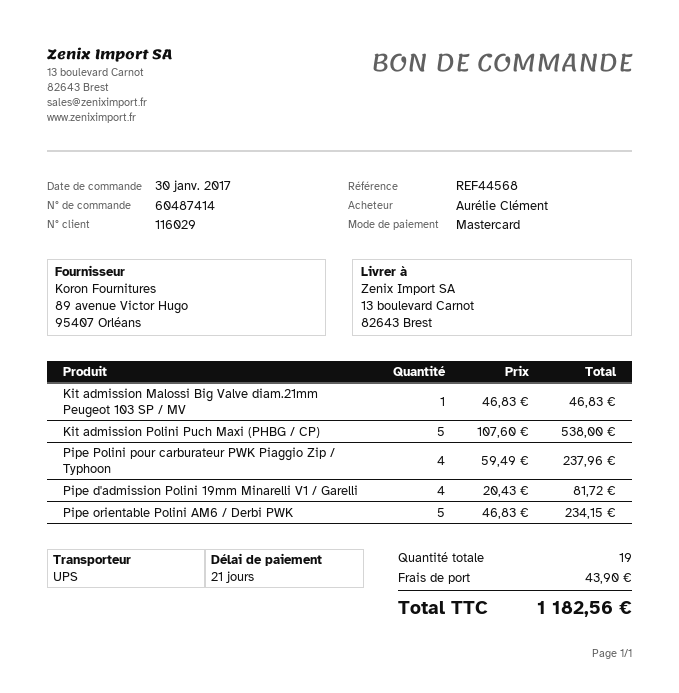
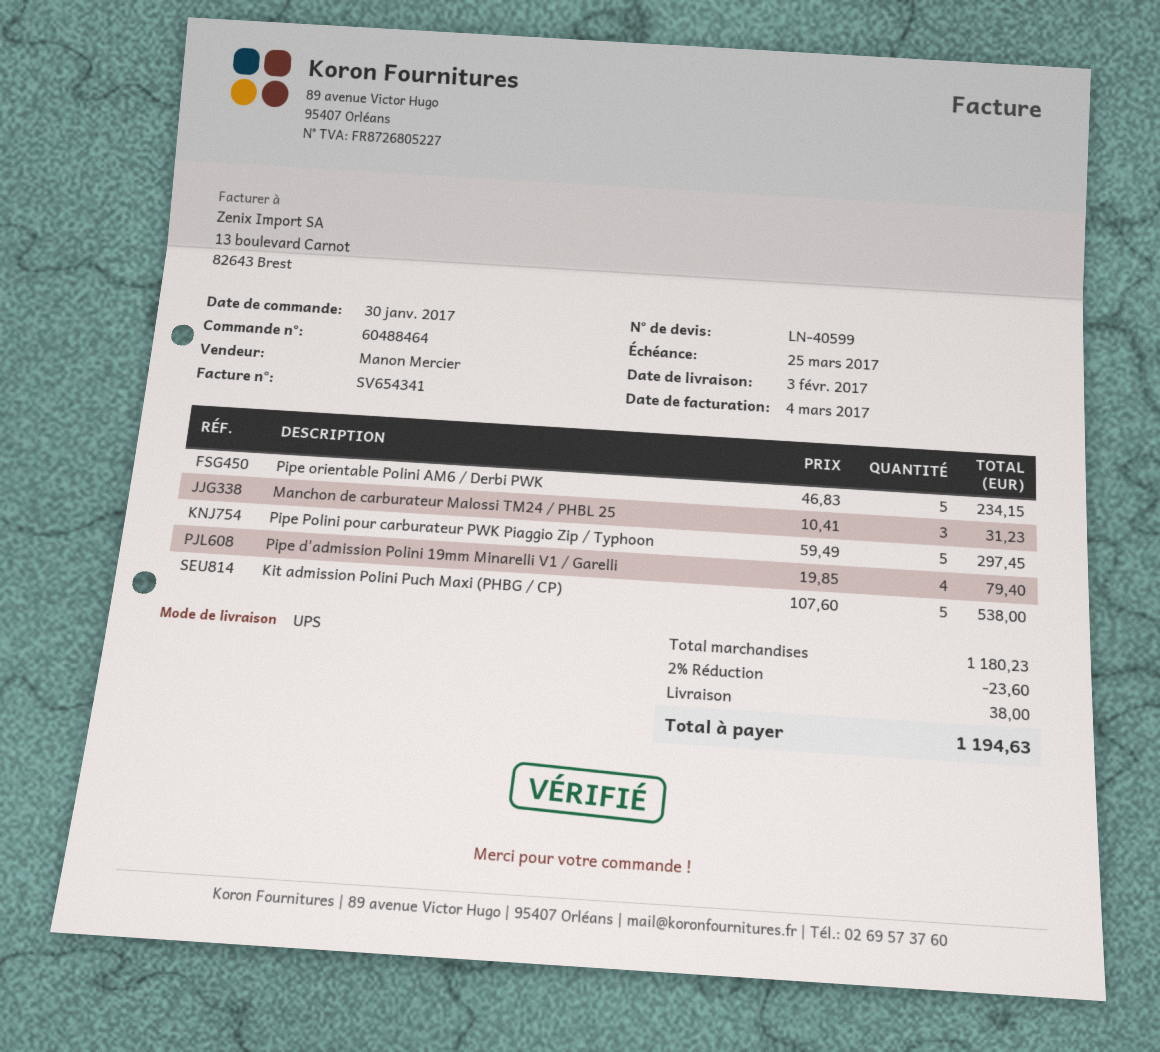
order number: 60487414 -> 60488464
Kit admission Malossi Big Valve diam.21mm Peugeot 103 SP / MV: 1 x 46.83 = 46.83 -> none
Pipe Polini pour carburateur PWK Piaggio Zip / Typhoon: 4 x 59.49 = 237.96 -> 5 x 59.49 = 297.45
Pipe d'admission Polini 19mm Minarelli V1 / Garelli: 4 x 20.43 = 81.72 -> 4 x 19.85 = 79.40
Manchon de carburateur Malossi TM24 / PHBL 25: none -> 3 x 10.41 = 31.23
discount: none -> 2% = 23.60
shipping: 43.90 -> 38.00
total: 1182.56 -> 1194.63

